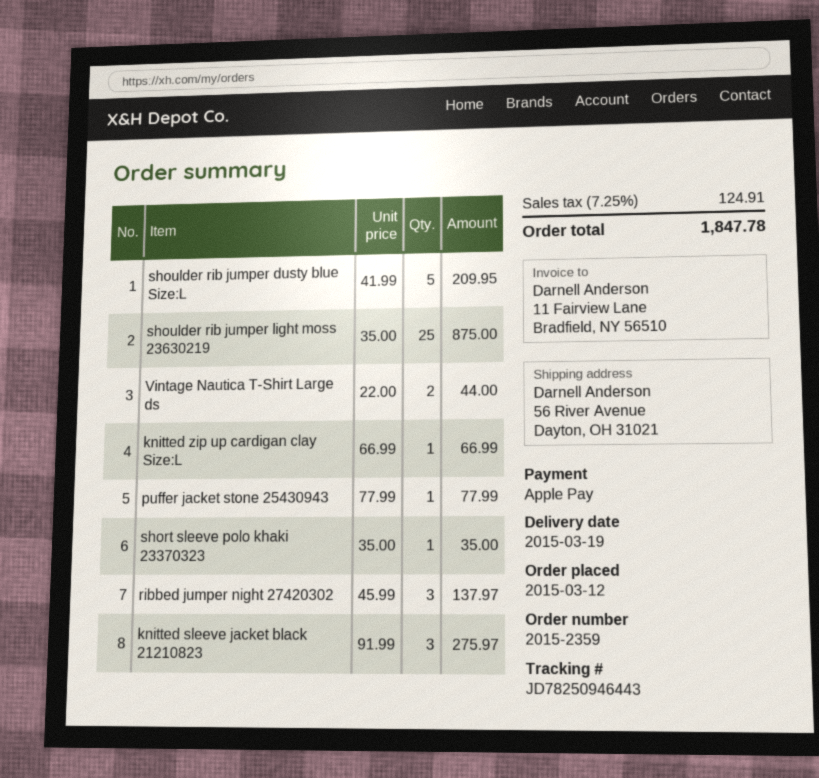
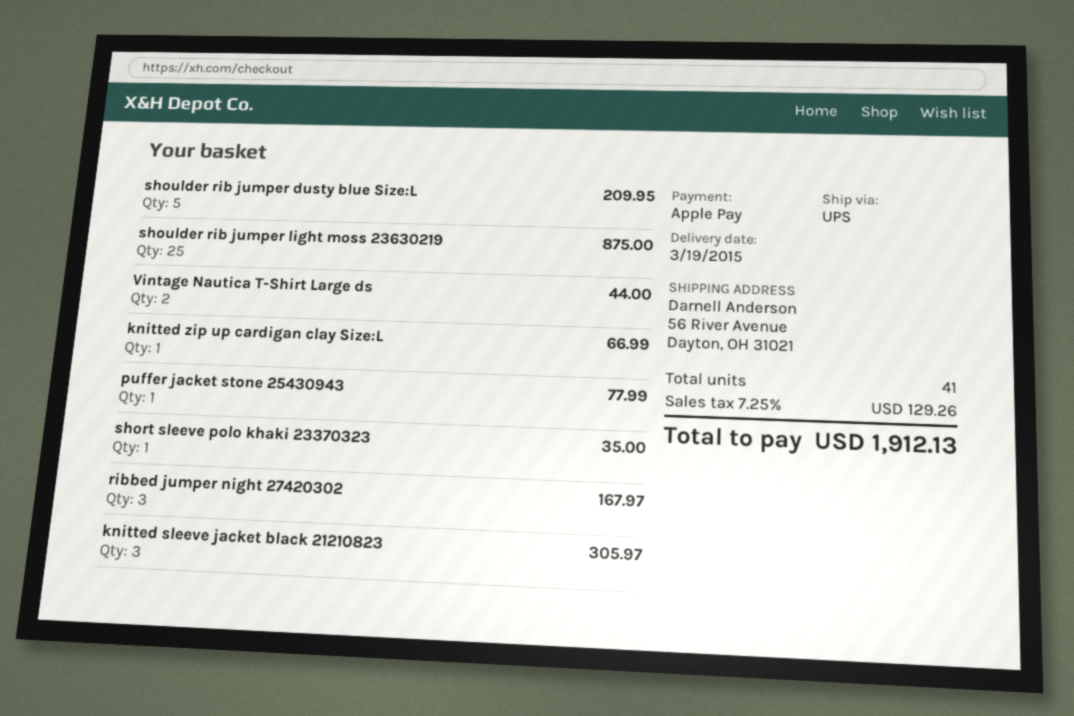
ribbed jumper night 27420302: 3 for 137.97 -> 3 for 167.97
knitted sleeve jacket black 21210823: 3 for 275.97 -> 3 for 305.97
tax: 7.25% = 124.91 -> 7.25% = 129.26
total: 1847.78 -> 1912.13

